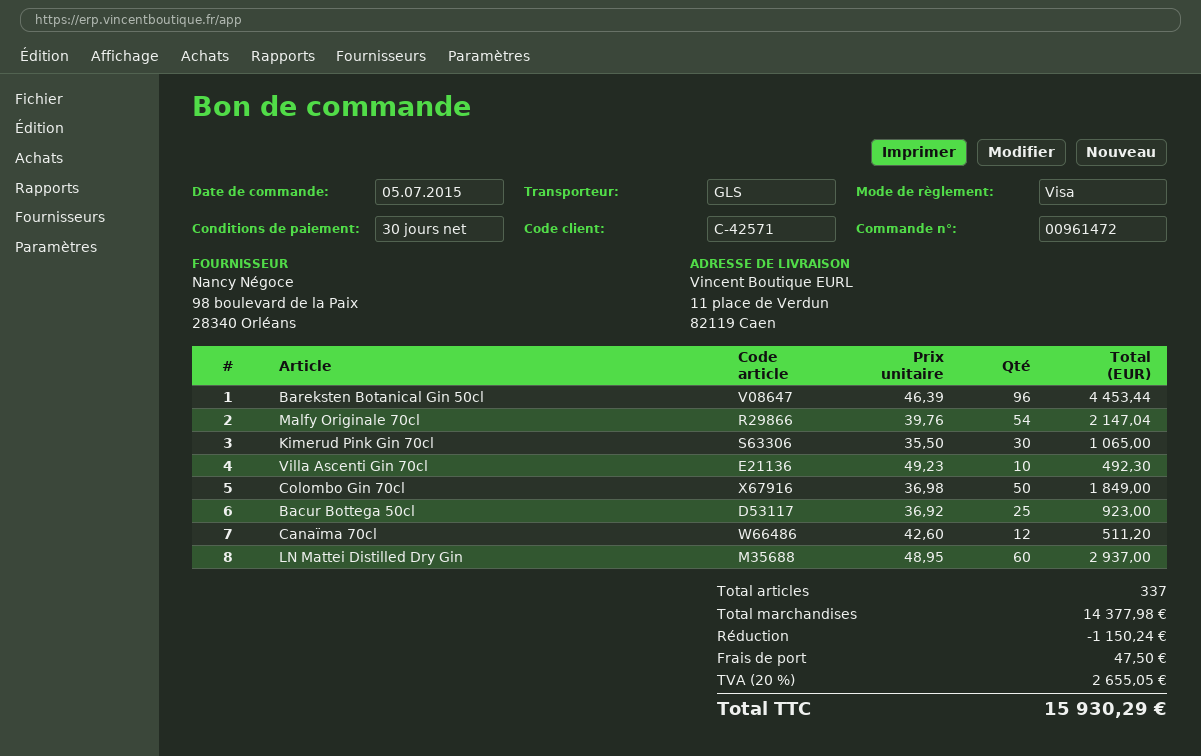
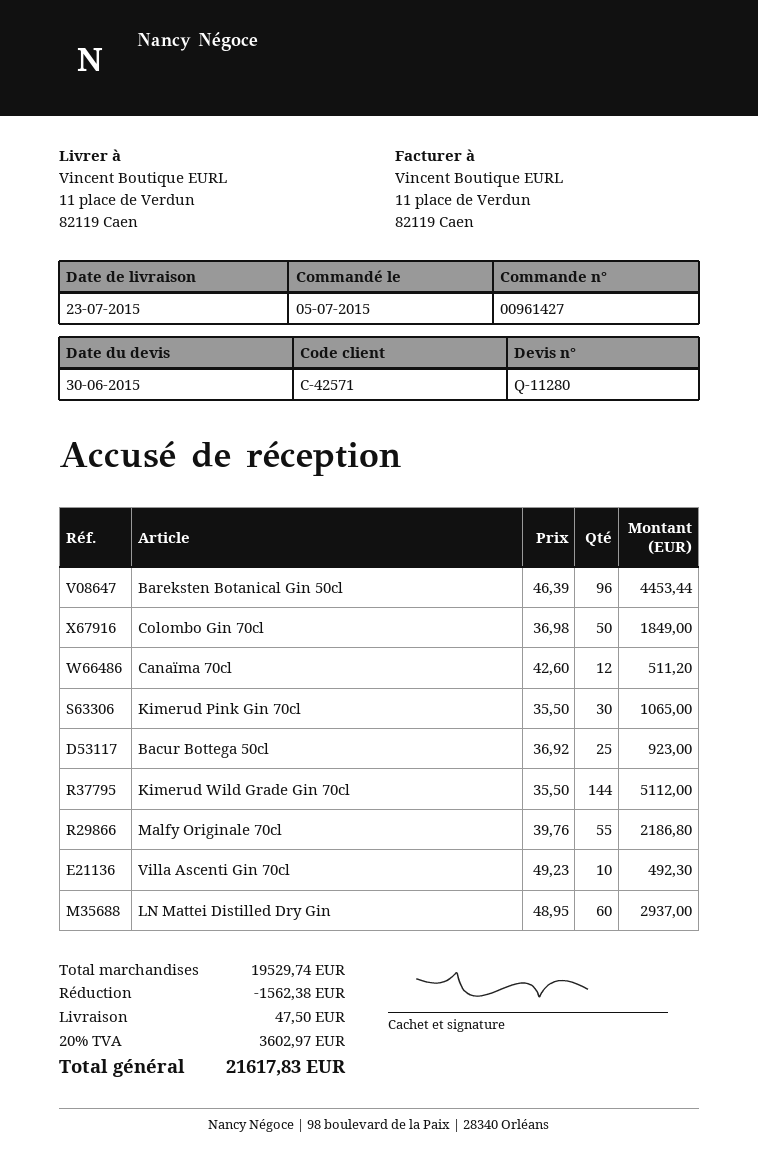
order number: 00961472 -> 00961427
Malfy Originale 70cl: 54 x 39.76 = 2147.04 -> 55 x 39.76 = 2186.80
Kimerud Wild Grade Gin 70cl: none -> 144 x 35.50 = 5112.00
subtotal: 14377.98 -> 19529.74
discount: 1150.24 -> 1562.38
tax: 20% = 2655.05 -> 20% = 3602.97
total: 15930.29 -> 21617.83

